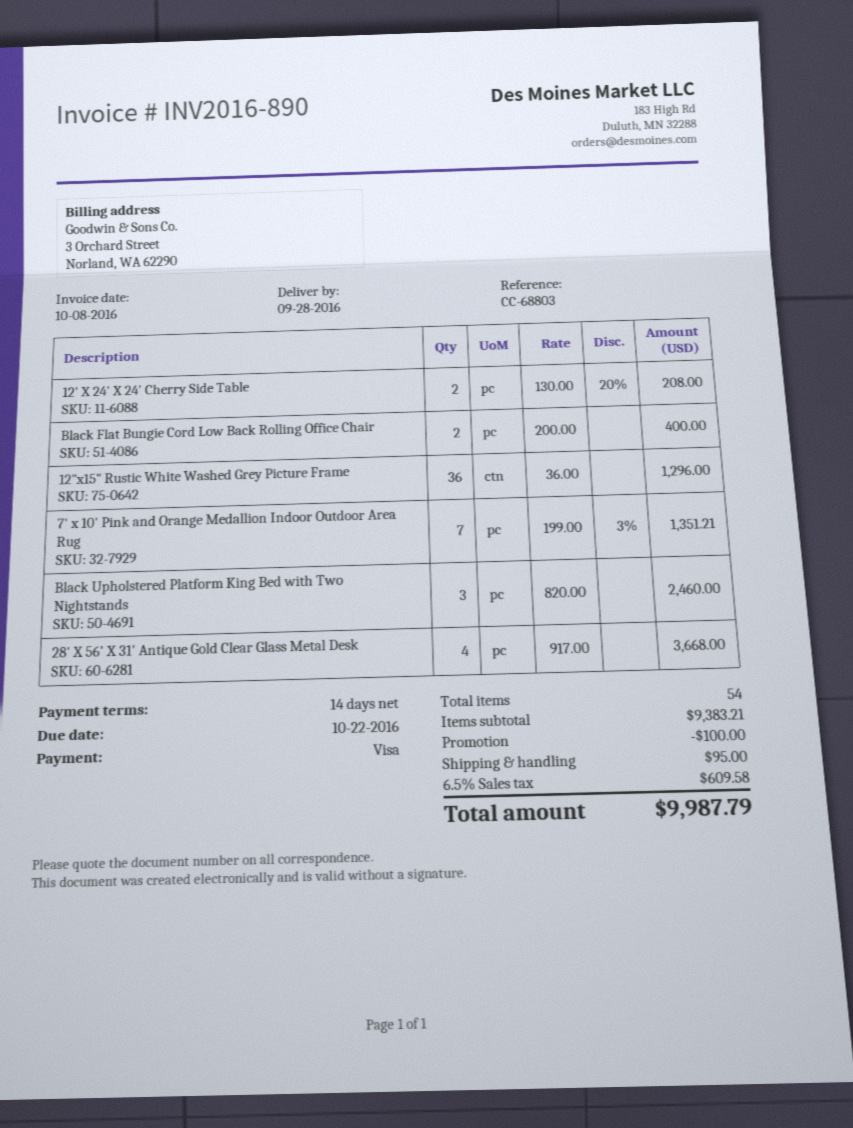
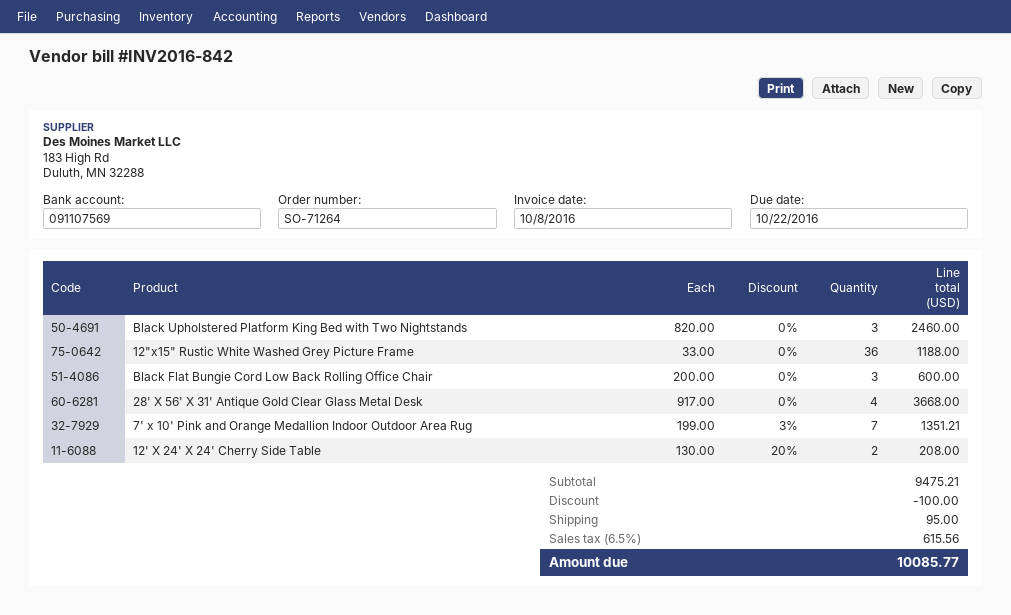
invoice number: INV2016-890 -> INV2016-842
Black Flat Bungie Cord Low Back Rolling Office Chair: 2 x 200.00 = 400.00 -> 3 x 200.00 = 600.00
12"x15" Rustic White Washed Grey Picture Frame: 36 x 36.00 = 1296.00 -> 36 x 33.00 = 1188.00
subtotal: 9383.21 -> 9475.21
tax: 6.5% = 609.58 -> 6.5% = 615.56
total: 9987.79 -> 10085.77

